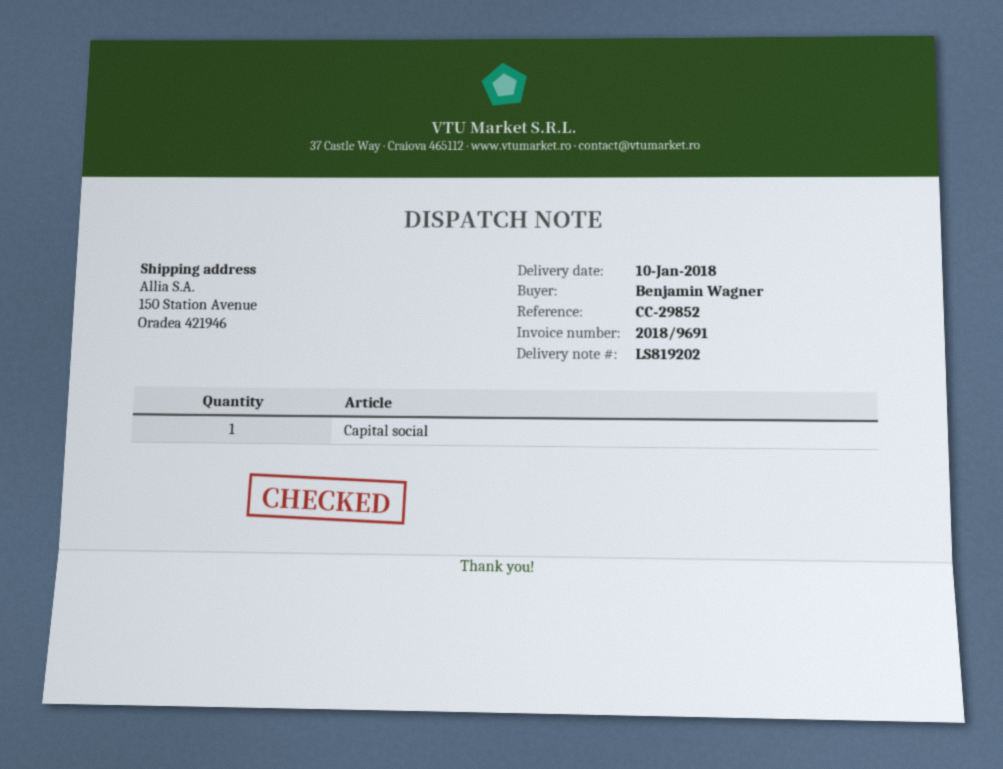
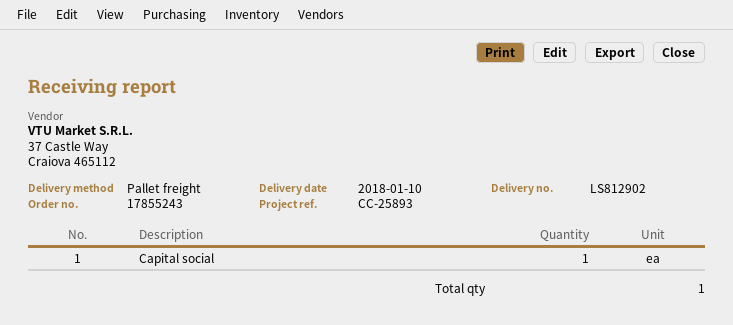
delivery note number: LS819202 -> LS812902
reference: CC-29852 -> CC-25893

